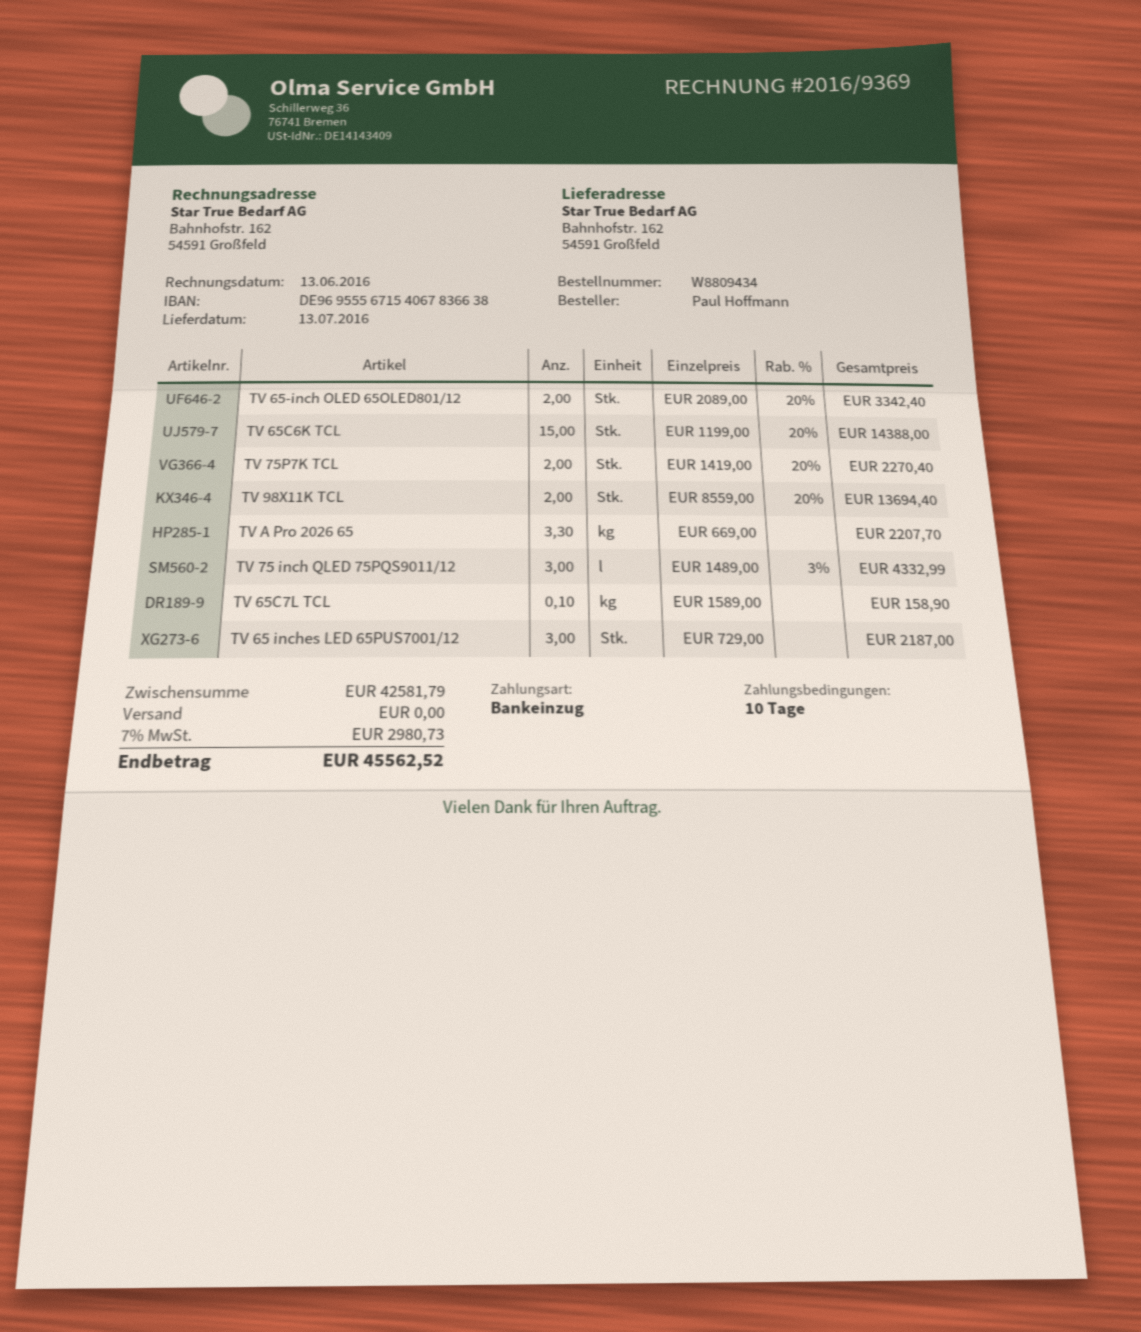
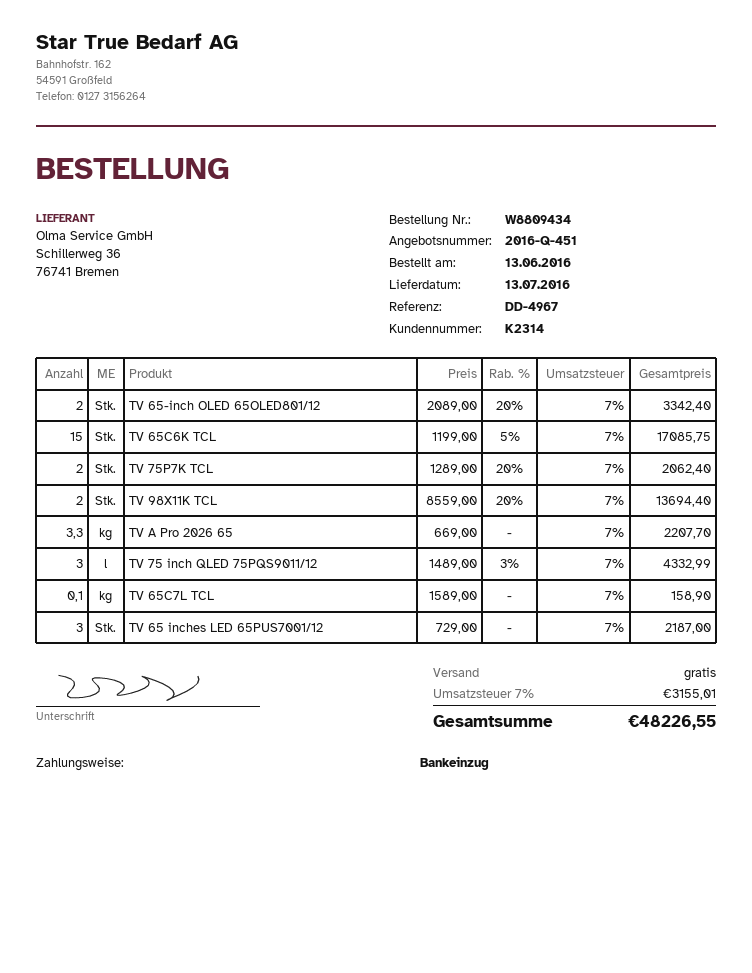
TV 65C6K TCL: 15 x 1199.00 - 20% = 14388.00 -> 15 x 1199.00 - 5% = 17085.75
TV 75P7K TCL: 2 x 1419.00 - 20% = 2270.40 -> 2 x 1289.00 - 20% = 2062.40
tax: 7% = 2980.73 -> 7% = 3155.01
total: 45562.52 -> 48226.55

